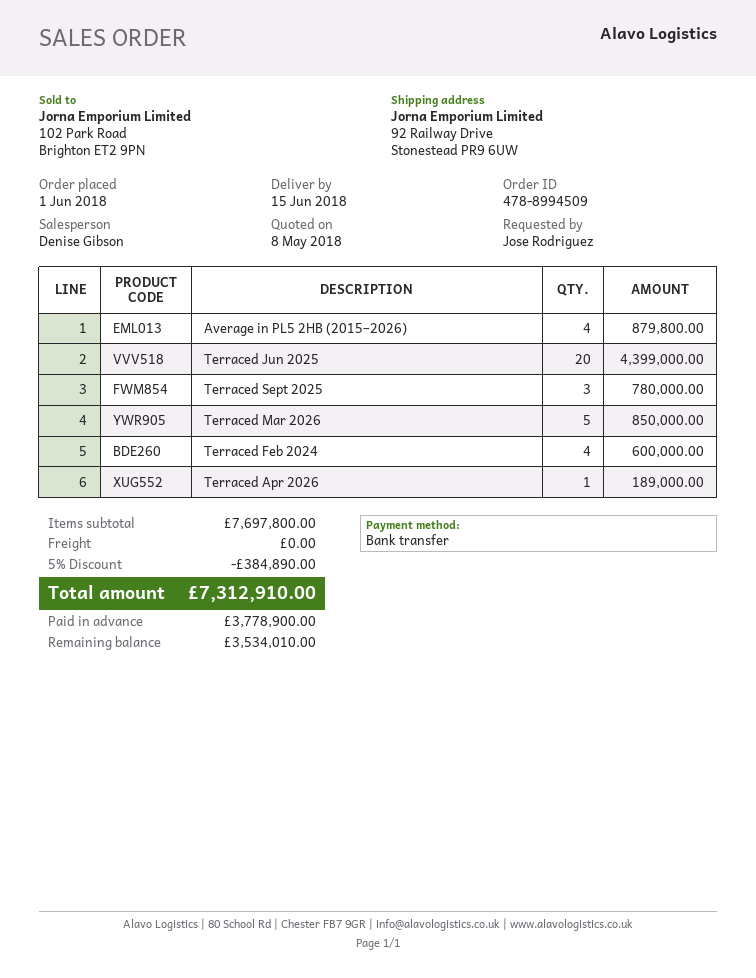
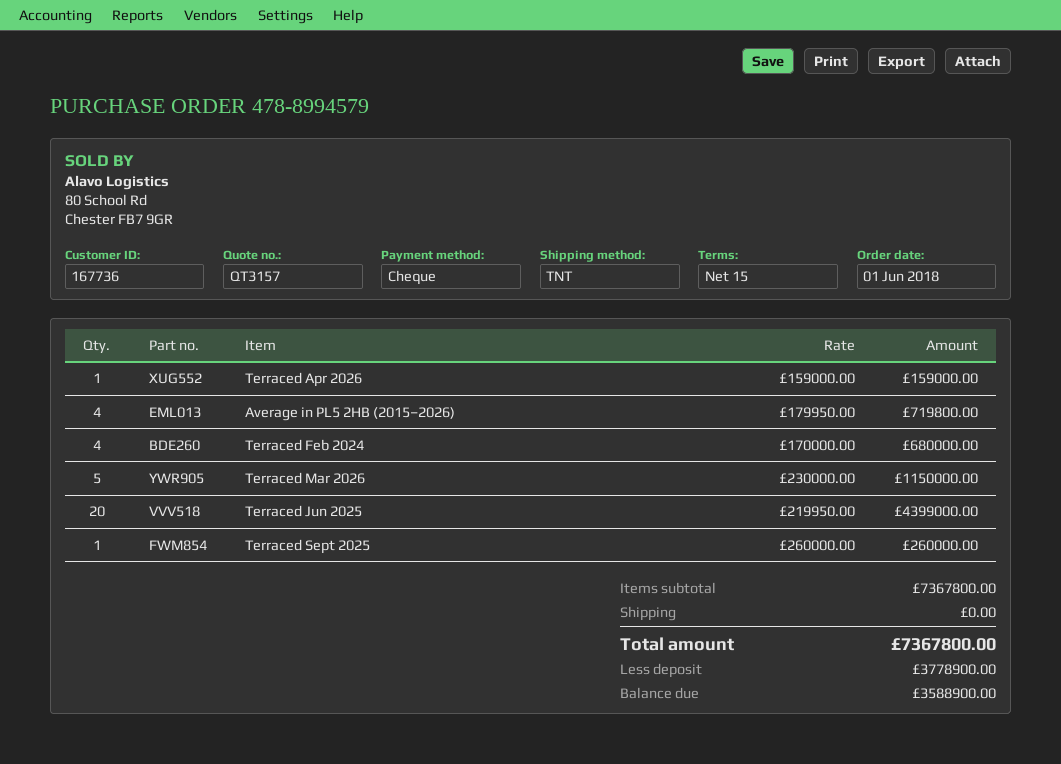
order number: 478-8994509 -> 478-8994579
payment method: bank transfer -> cheque
Average in PL5 2HB (2015–2026): 4 for 879800.00 -> 4 for 719800.00
Terraced Sept 2025: 3 for 780000.00 -> 1 for 260000.00
Terraced Mar 2026: 5 for 850000.00 -> 5 for 1150000.00
Terraced Feb 2024: 4 for 600000.00 -> 4 for 680000.00
Terraced Apr 2026: 1 for 189000.00 -> 1 for 159000.00
subtotal: 7697800.00 -> 7367800.00
discount: 5% = 384890.00 -> none
total: 7312910.00 -> 7367800.00
balance: 3534010.00 -> 3588900.00

